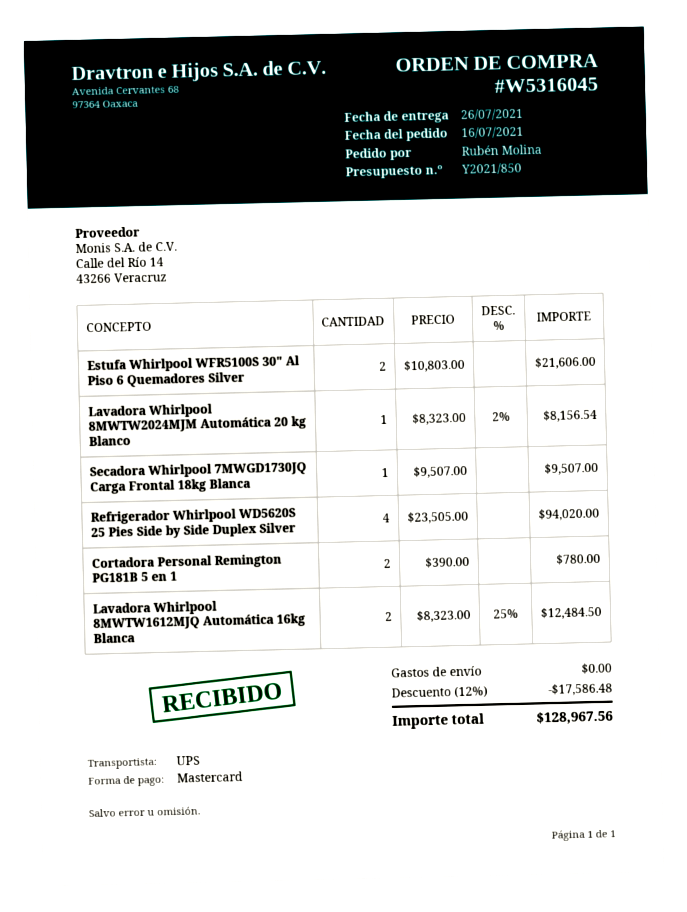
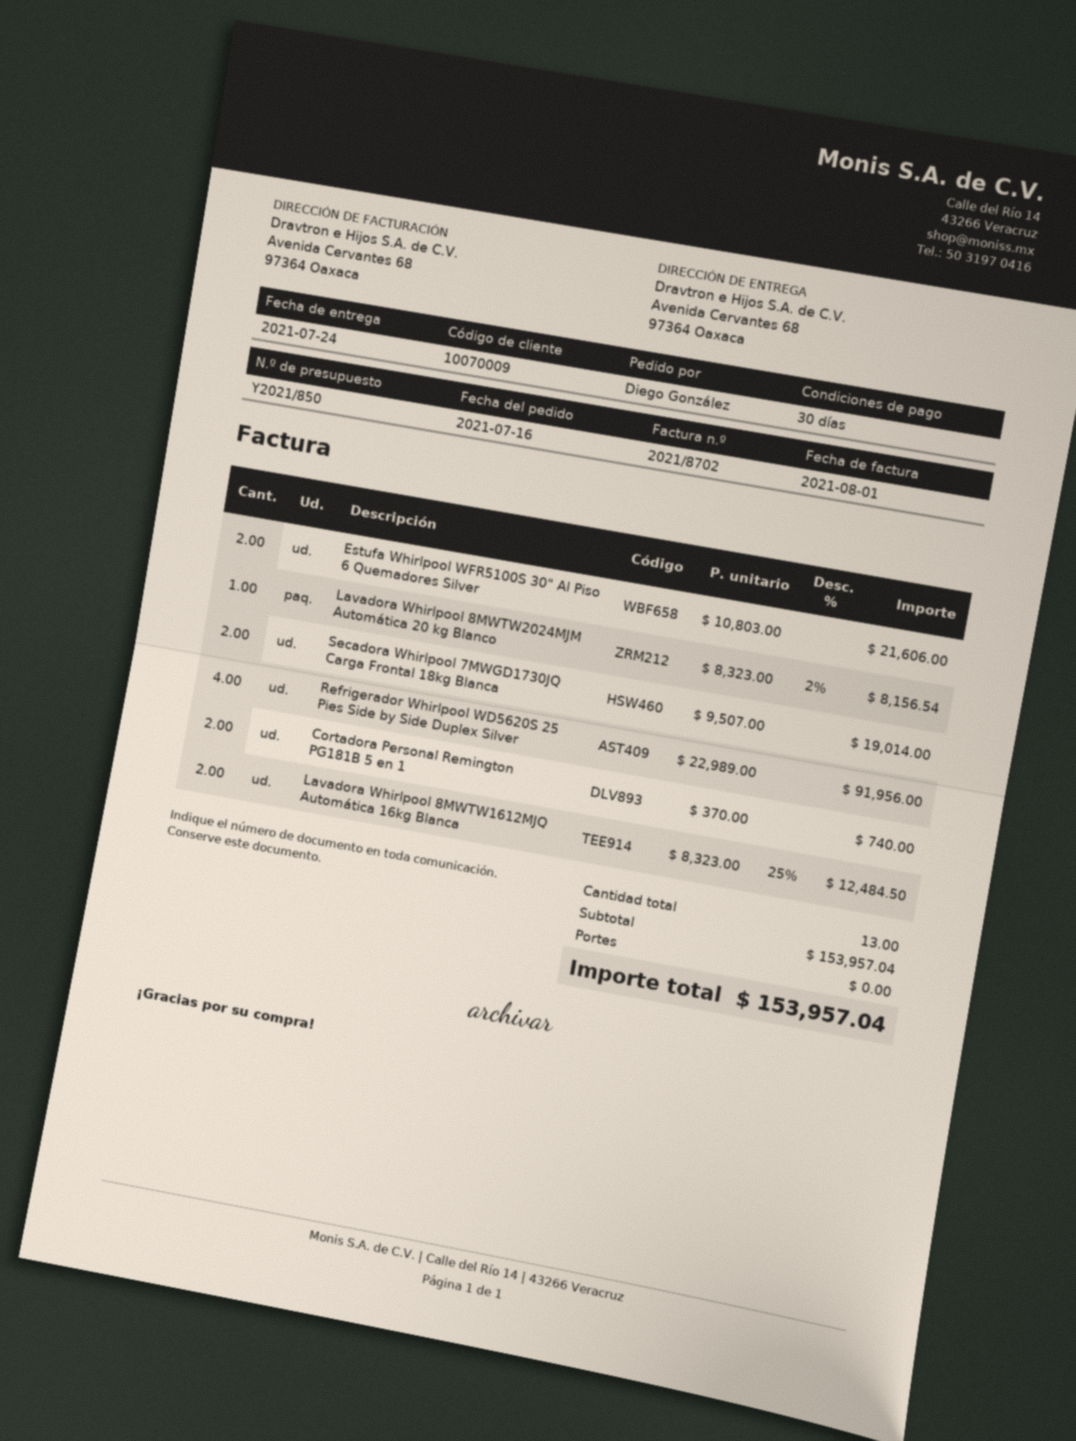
delivery date: 2021-07-26 -> 2021-07-24
ordered by: Rubén Molina -> Diego González
Secadora Whirlpool 7MWGD1730JQ Carga Frontal 18kg Blanca: 1 x 9507.00 = 9507.00 -> 2 x 9507.00 = 19014.00
Refrigerador Whirlpool WD5620S 25 Pies Side by Side Duplex Silver: 4 x 23505.00 = 94020.00 -> 4 x 22989.00 = 91956.00
Cortadora Personal Remington PG181B 5 en 1: 2 x 390.00 = 780.00 -> 2 x 370.00 = 740.00
discount: 12% = 17586.48 -> none
total: 128967.56 -> 153957.04

